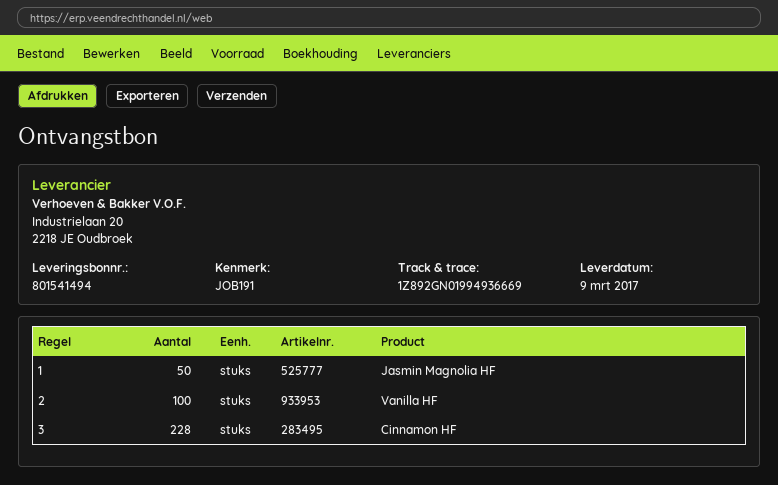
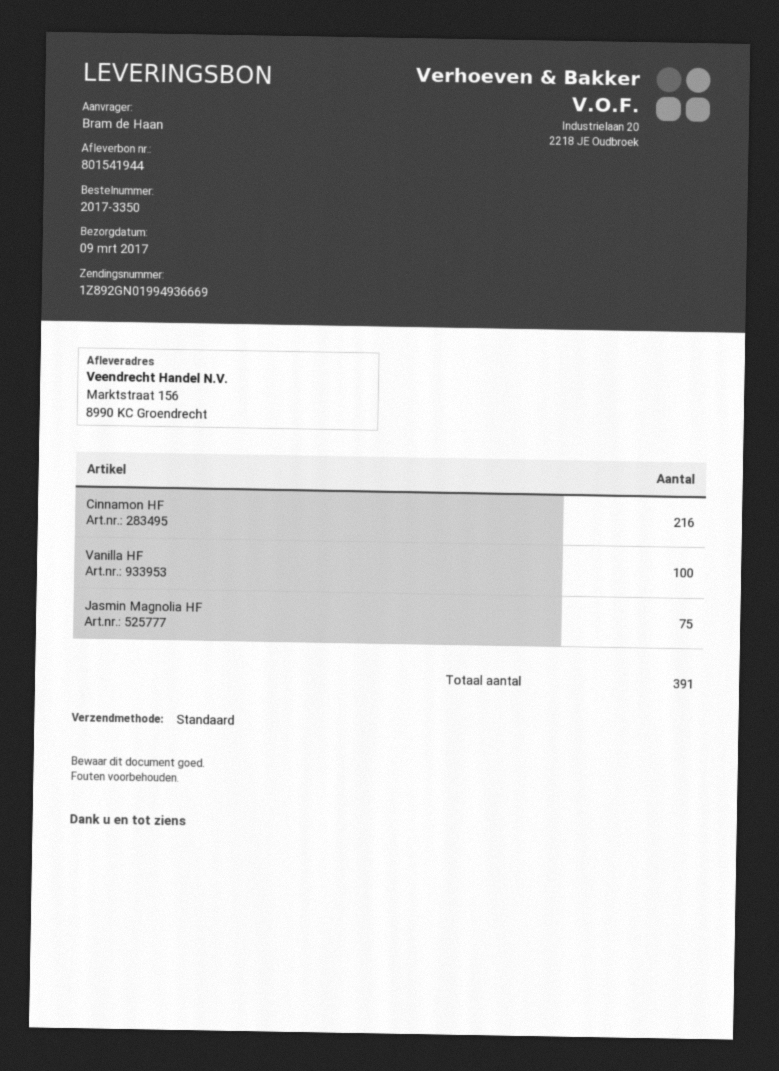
delivery note number: 801541494 -> 801541944
Jasmin Magnolia HF: 50 -> 75
Cinnamon HF: 228 -> 216

